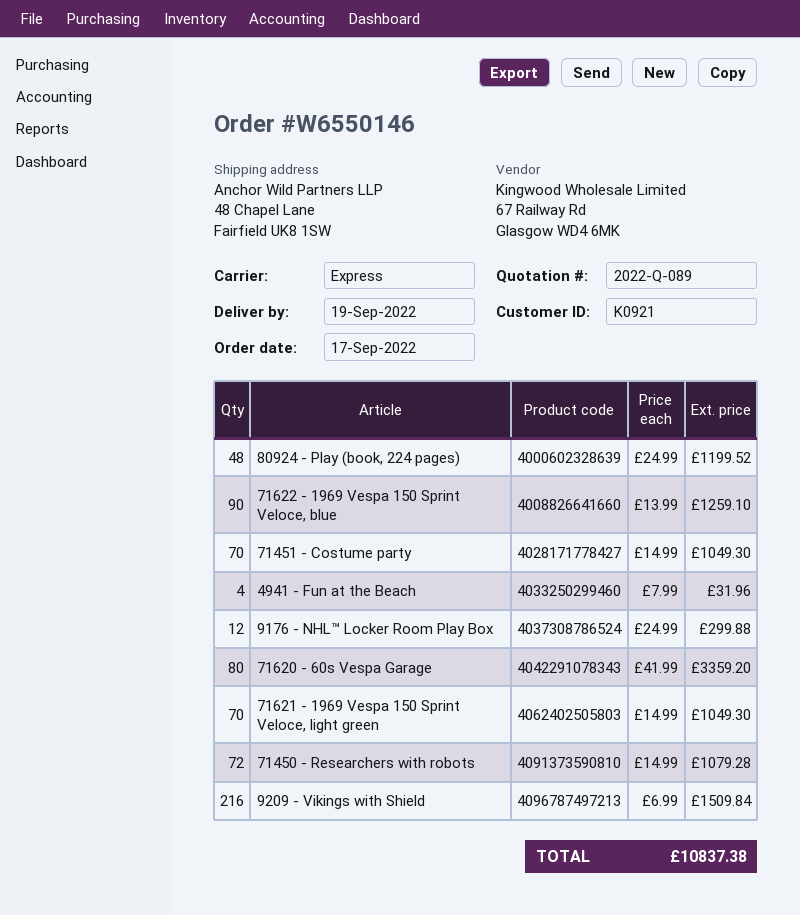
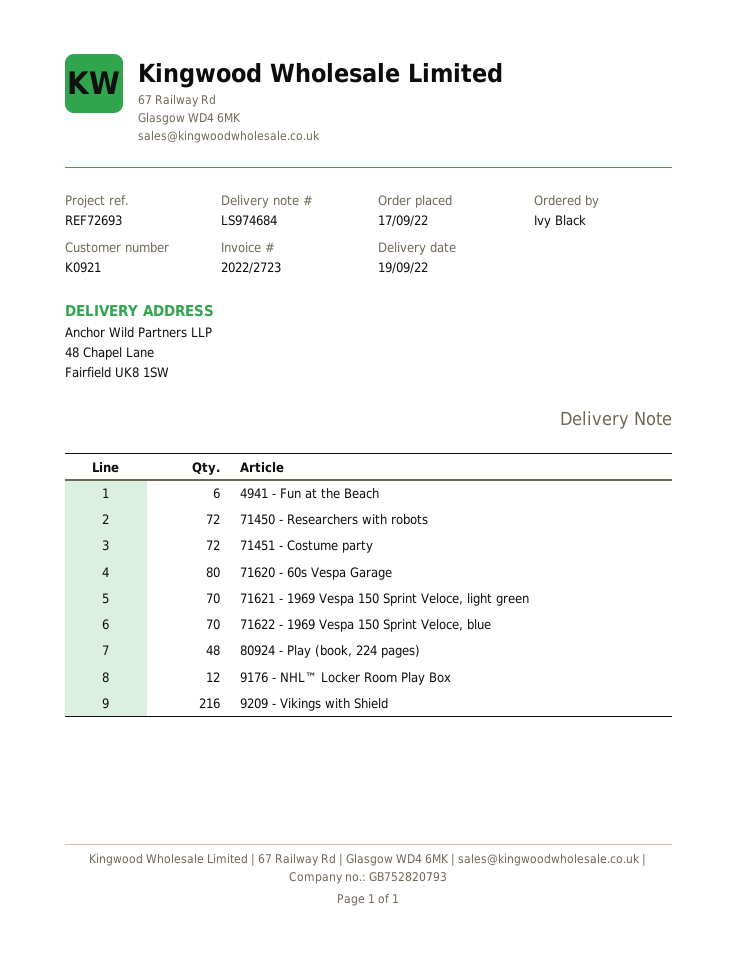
71622 - 1969 Vespa 150 Sprint Veloce, blue: 90 -> 70
71451 - Costume party: 70 -> 72
4941 - Fun at the Beach: 4 -> 6

